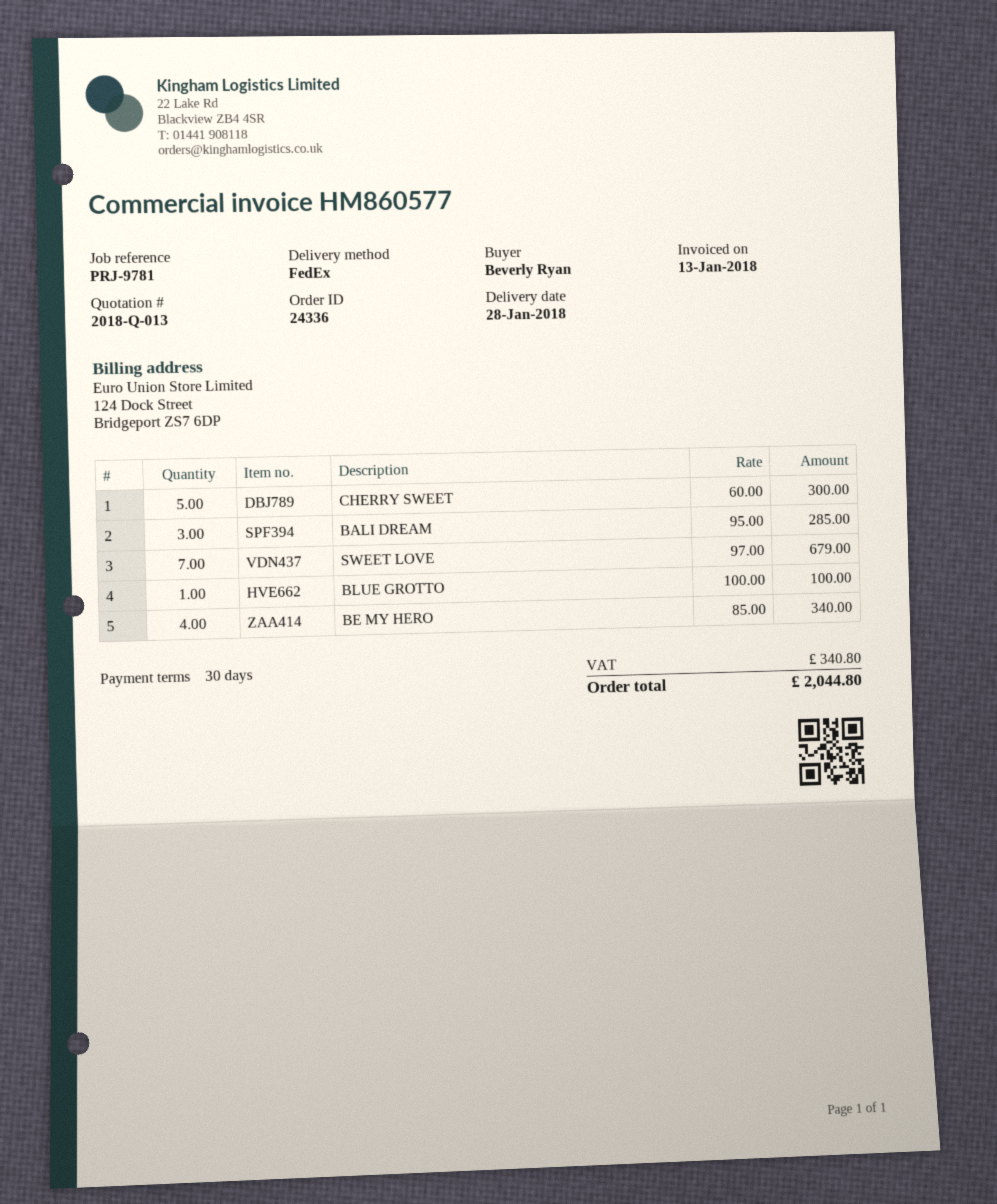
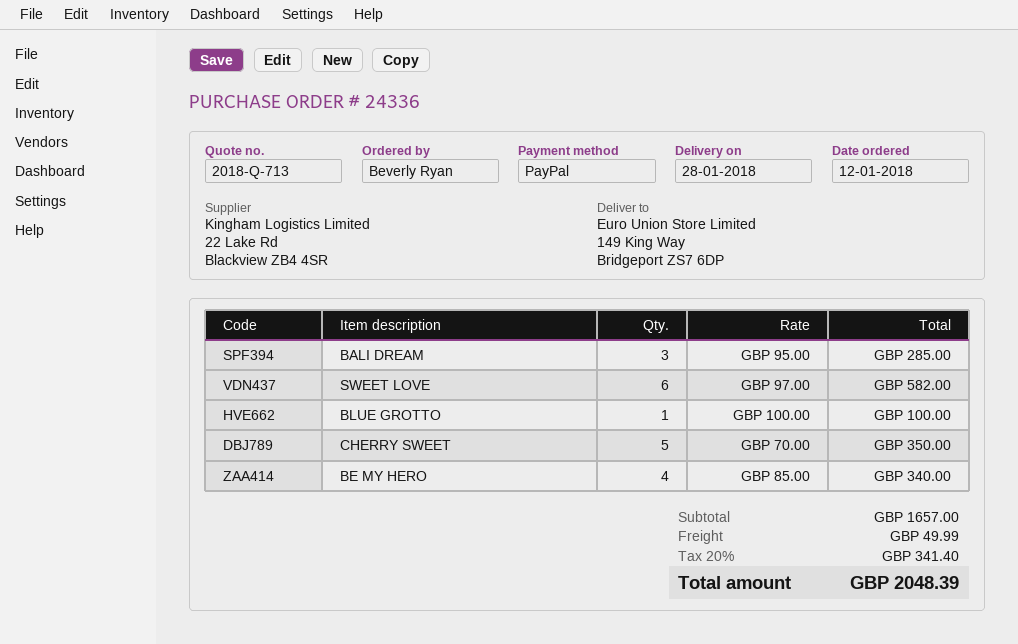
quote number: 2018-Q-013 -> 2018-Q-713
CHERRY SWEET: 5 x 60.00 = 300.00 -> 5 x 70.00 = 350.00
SWEET LOVE: 7 x 97.00 = 679.00 -> 6 x 97.00 = 582.00
shipping: none -> 49.99
tax: 340.80 -> 341.40
total: 2044.80 -> 2048.39

